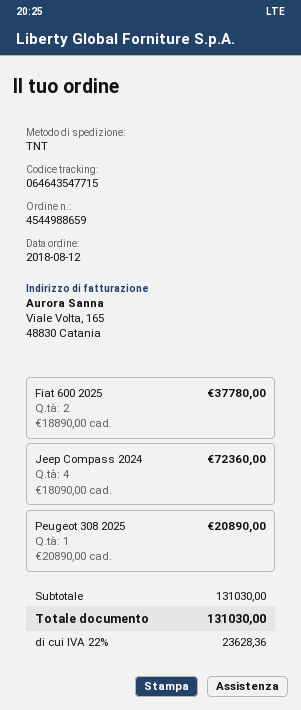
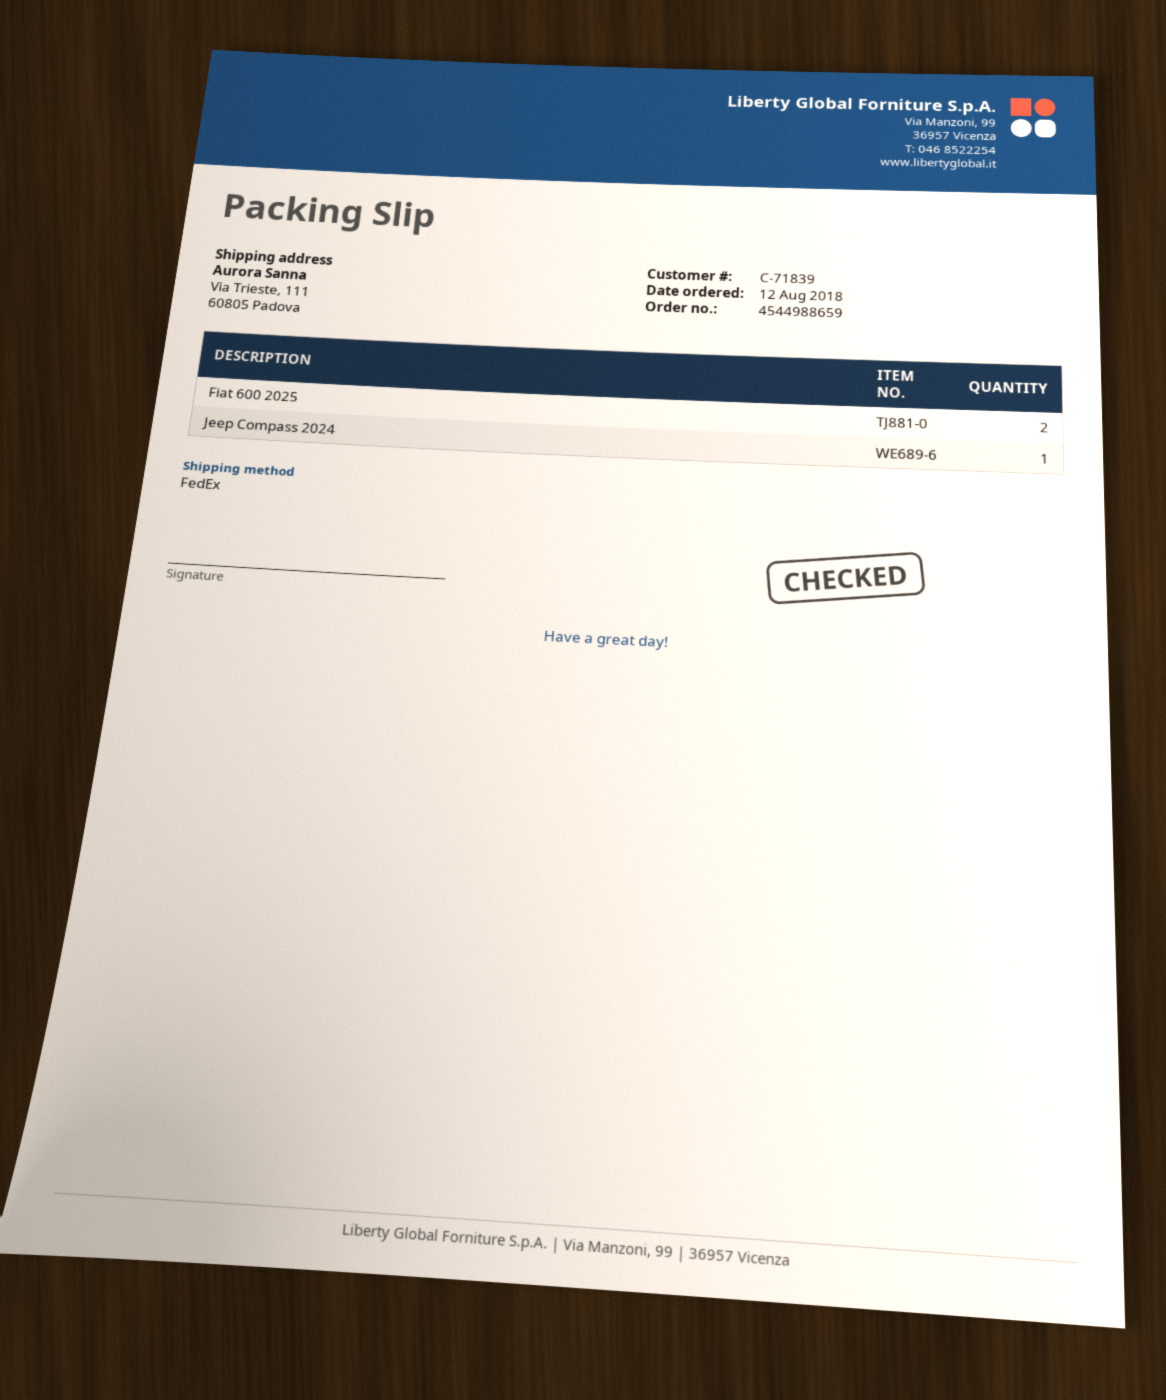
shipping method: TNT -> FedEx
Jeep Compass 2024: 4 -> 1
Peugeot 308 2025: 1 -> none

